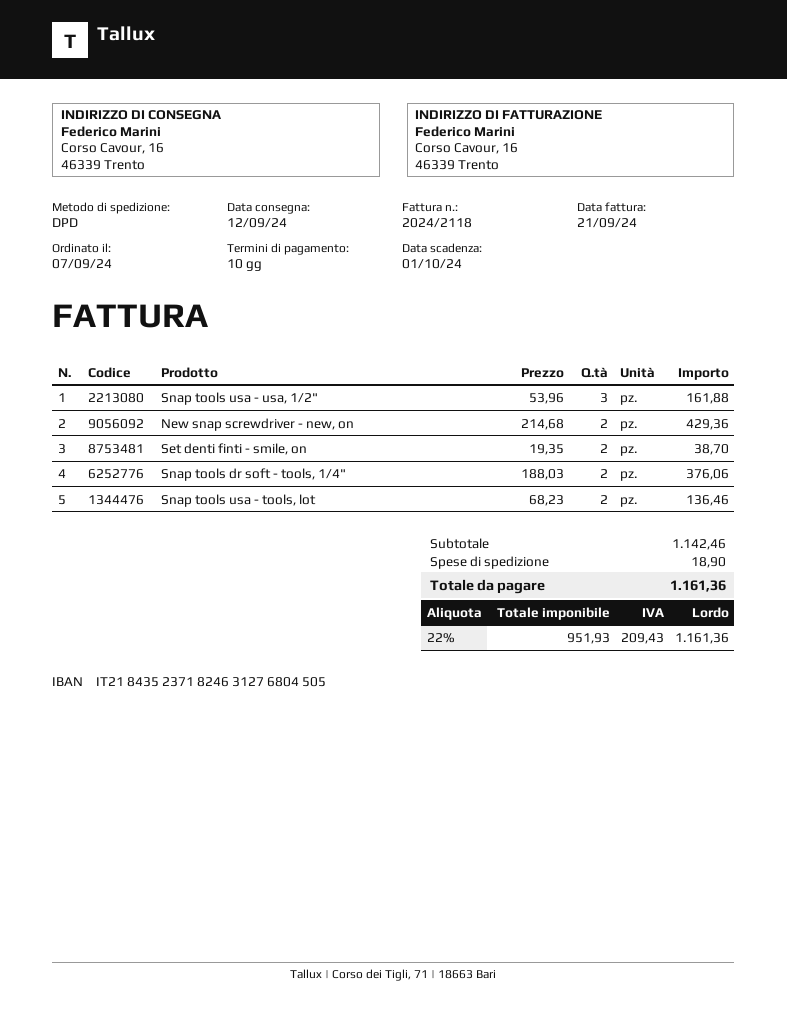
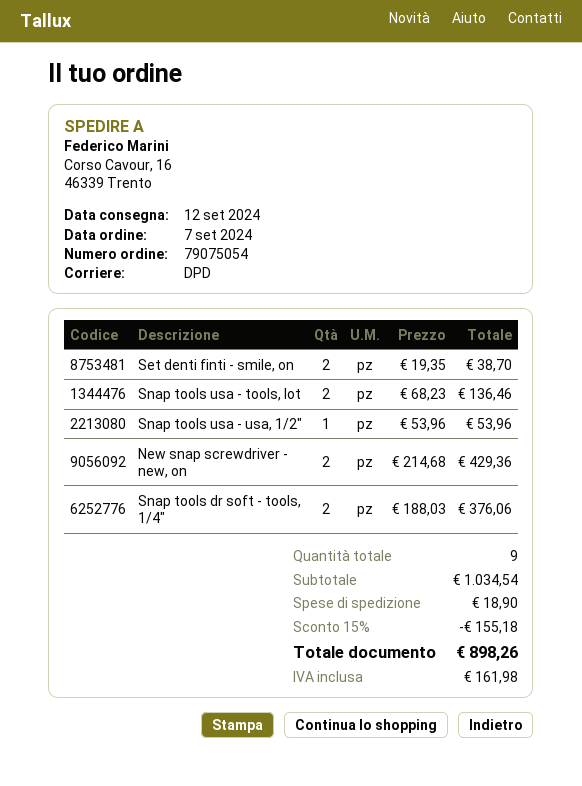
Snap tools usa - usa, 1/2": 3 x 53.96 = 161.88 -> 1 x 53.96 = 53.96
subtotal: 1142.46 -> 1034.54
discount: none -> 15% = 155.18
tax: 209.43 -> 161.98
total: 1161.36 -> 898.26

